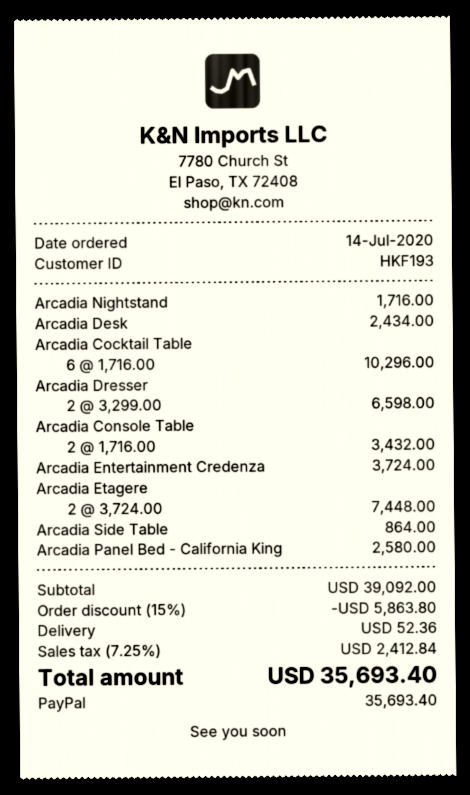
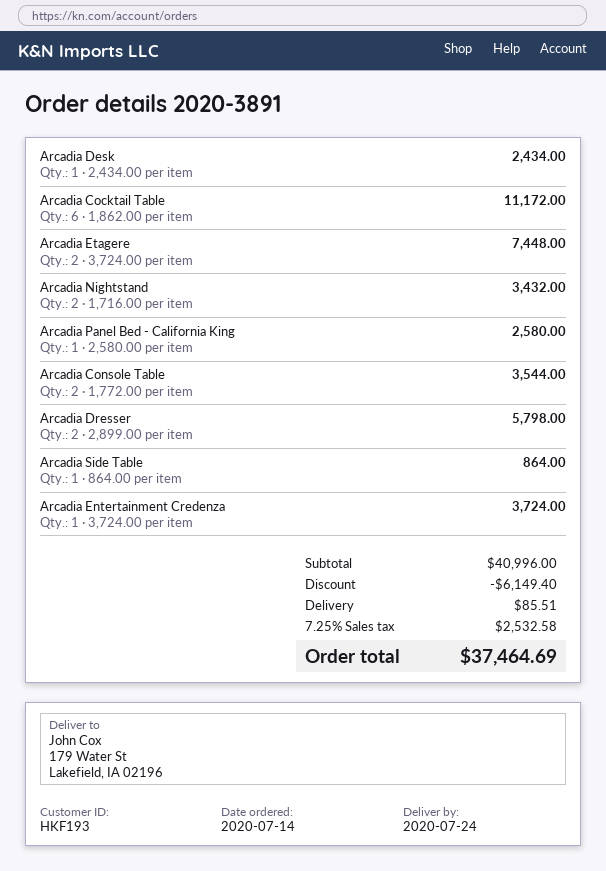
Arcadia Nightstand: 1 x 1716.00 = 1716.00 -> 2 x 1716.00 = 3432.00
Arcadia Cocktail Table: 6 x 1716.00 = 10296.00 -> 6 x 1862.00 = 11172.00
Arcadia Dresser: 2 x 3299.00 = 6598.00 -> 2 x 2899.00 = 5798.00
Arcadia Console Table: 2 x 1716.00 = 3432.00 -> 2 x 1772.00 = 3544.00
subtotal: 39092.00 -> 40996.00
discount: 5863.80 -> 6149.40
shipping: 52.36 -> 85.51
tax: 7.25% = 2412.84 -> 7.25% = 2532.58
total: 35693.40 -> 37464.69

